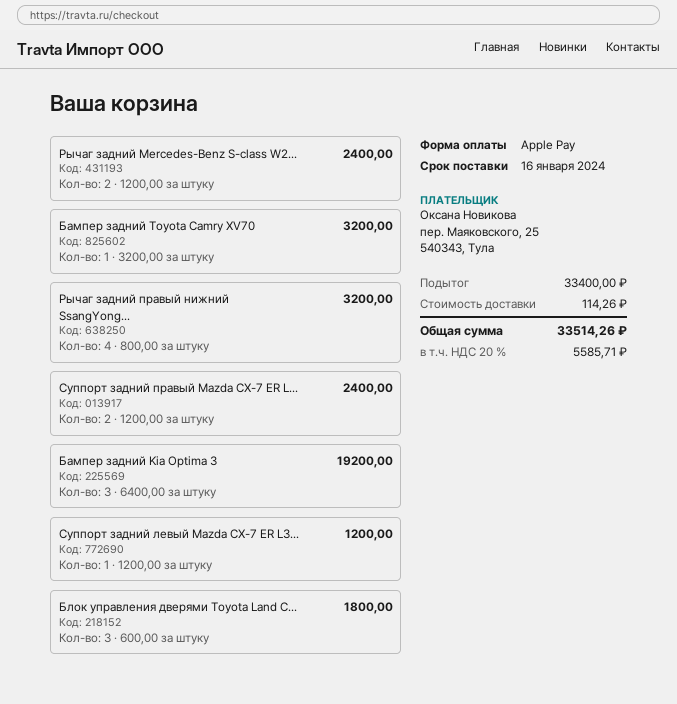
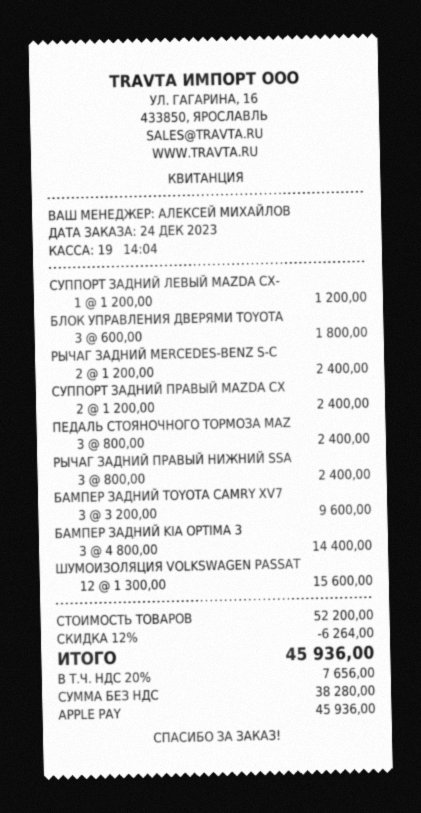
Бампер задний Toyota Camry XV70: 1 x 3200.00 = 3200.00 -> 3 x 3200.00 = 9600.00
Рычаг задний правый нижний SsangYong...: 4 x 800.00 = 3200.00 -> 3 x 800.00 = 2400.00
Бампер задний Kia Optima 3: 3 x 6400.00 = 19200.00 -> 3 x 4800.00 = 14400.00
ПЕДАЛЬ СТОЯНОЧНОГО ТОРМОЗА MAZ: none -> 3 x 800.00 = 2400.00
ШУМОИЗОЛЯЦИЯ VOLKSWAGEN PASSAT: none -> 12 x 1300.00 = 15600.00
subtotal: 33400.00 -> 52200.00
discount: none -> 12% = 6264.00
shipping: 114.26 -> none
tax: 20% = 5585.71 -> 20% = 7656.00
total: 33514.26 -> 45936.00

